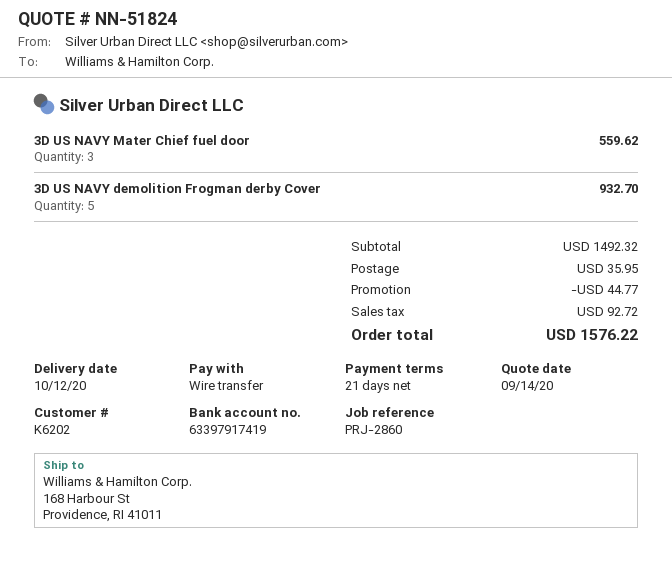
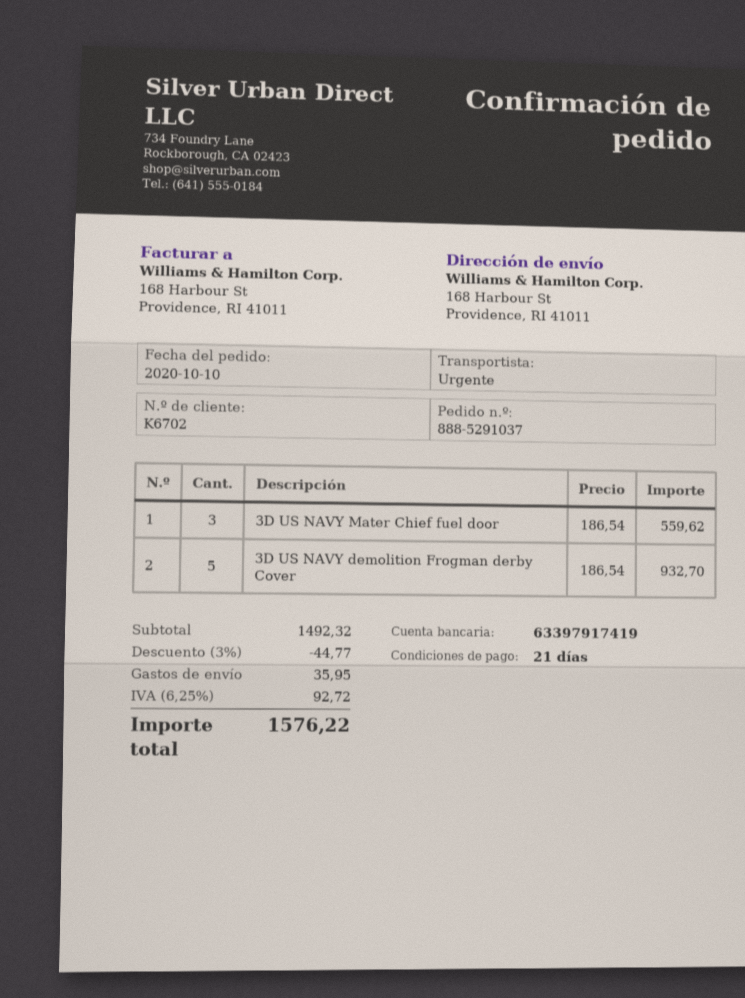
customer number: K6202 -> K6702

